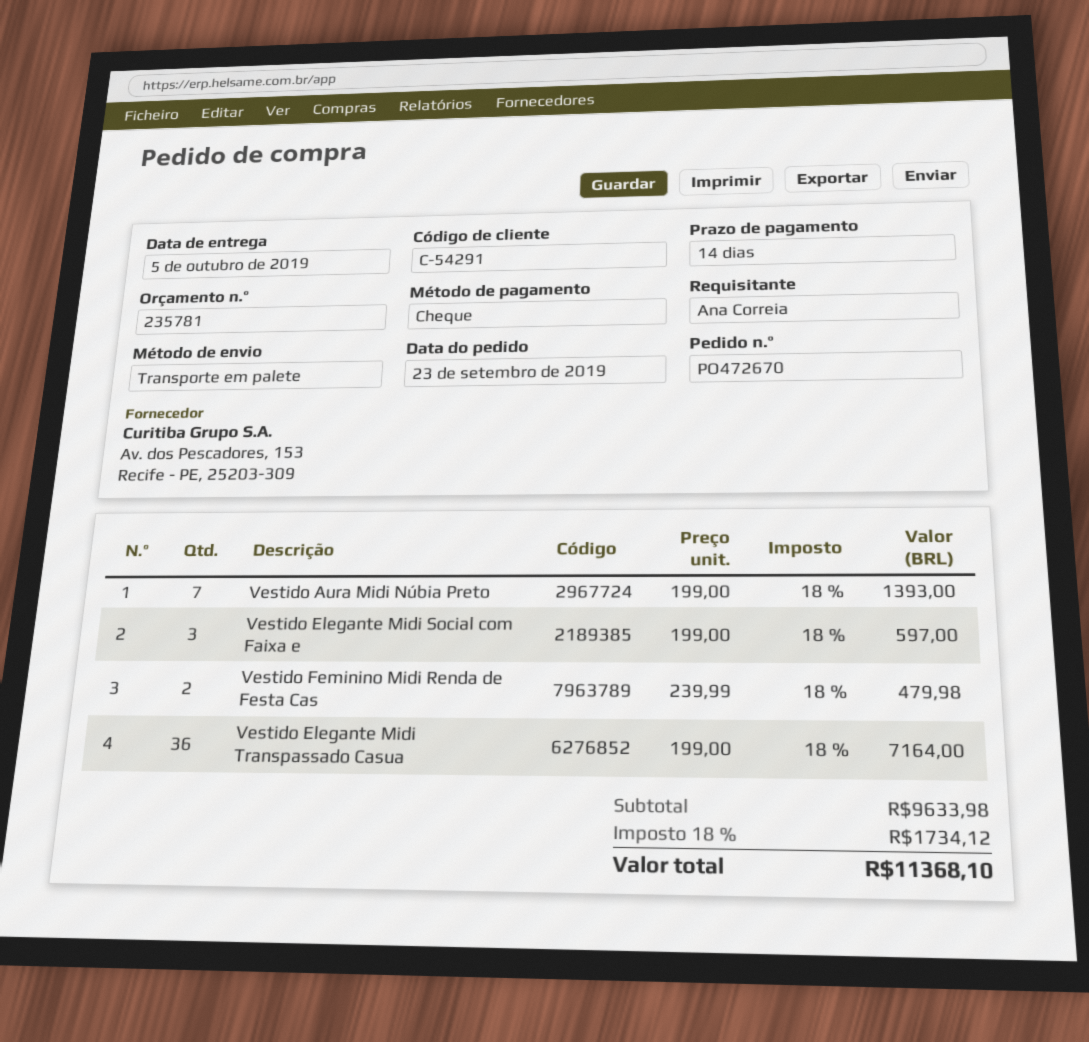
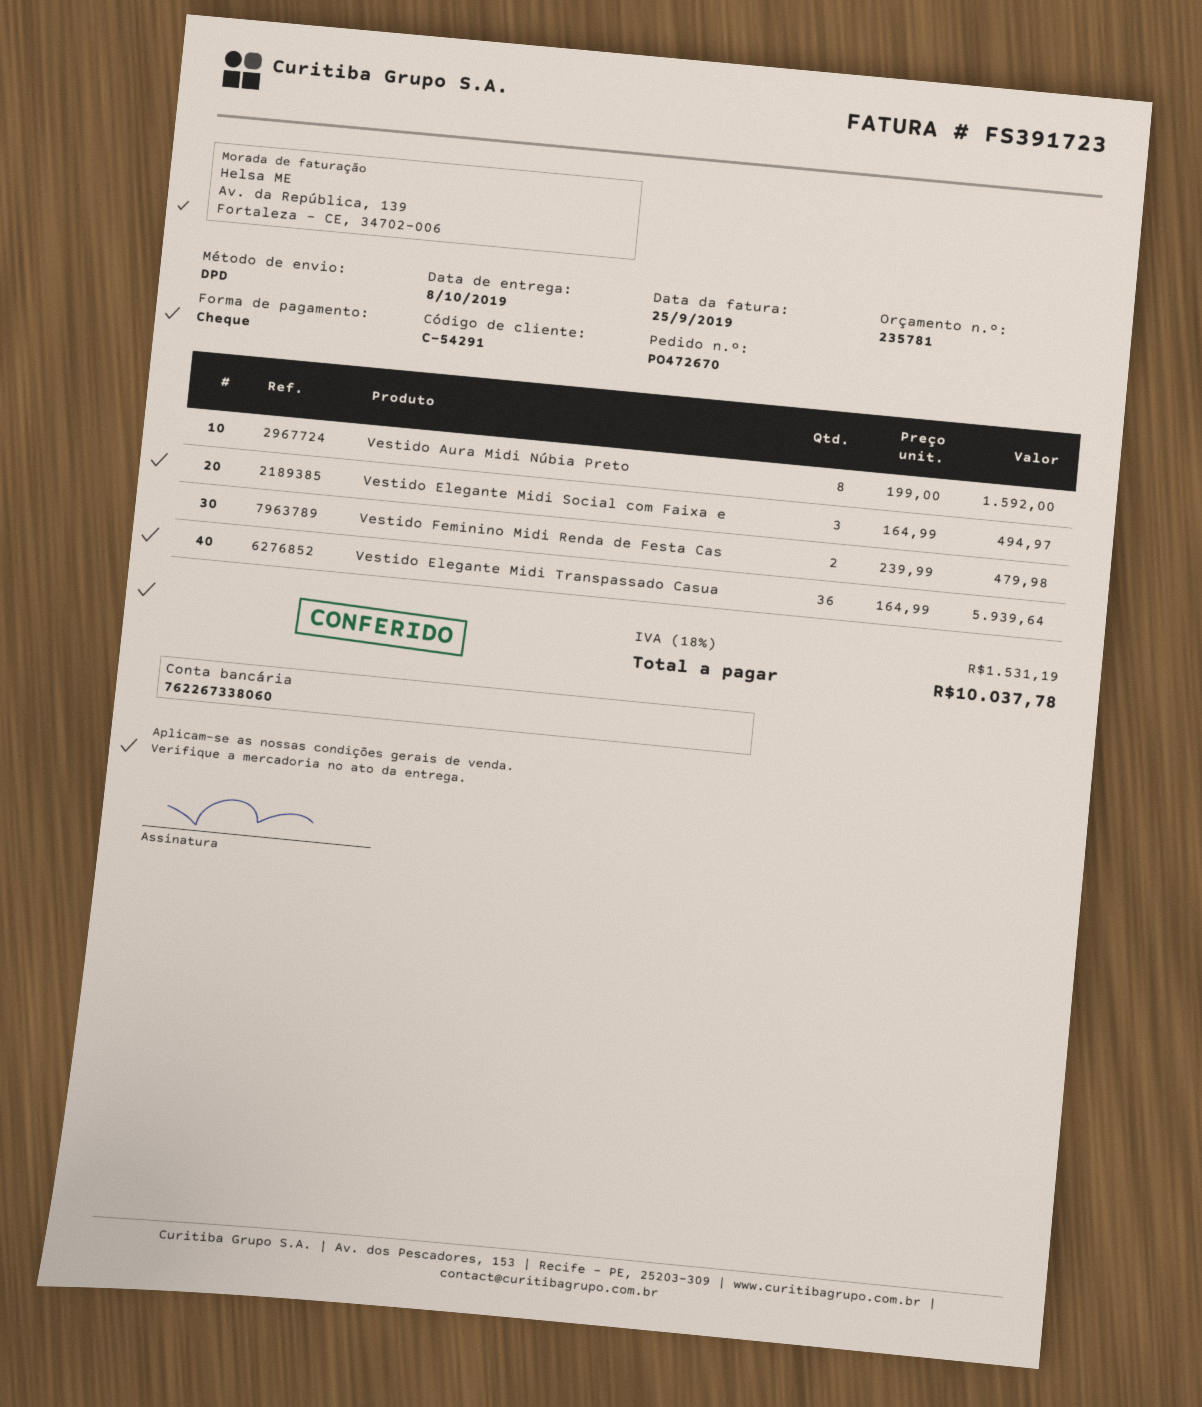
delivery date: 2019-10-05 -> 2019-10-08
shipping method: pallet freight -> DPD
Vestido Aura Midi Núbia Preto: 7 x 199.00 = 1393.00 -> 8 x 199.00 = 1592.00
Vestido Elegante Midi Social com Faixa e: 3 x 199.00 = 597.00 -> 3 x 164.99 = 494.97
Vestido Elegante Midi Transpassado Casua: 36 x 199.00 = 7164.00 -> 36 x 164.99 = 5939.64
tax: 18% = 1734.12 -> 18% = 1531.19
total: 11368.10 -> 10037.78

